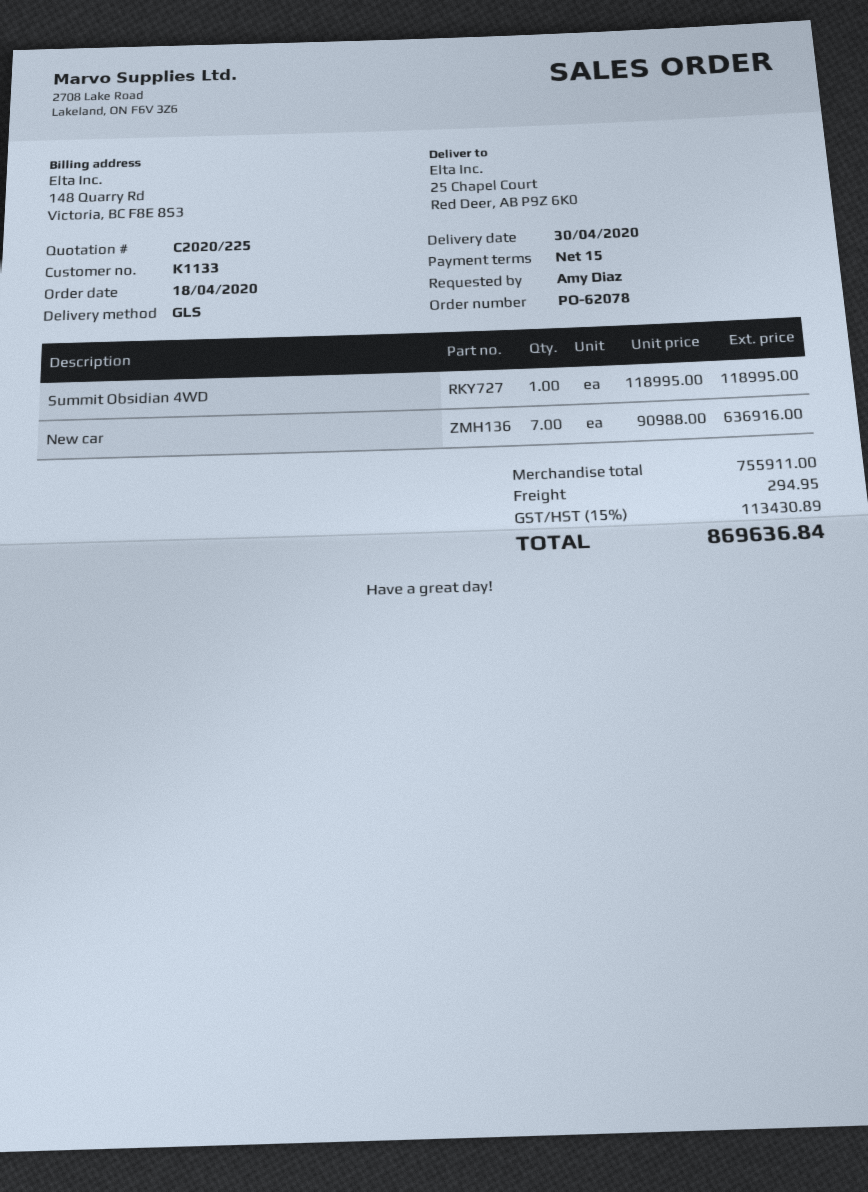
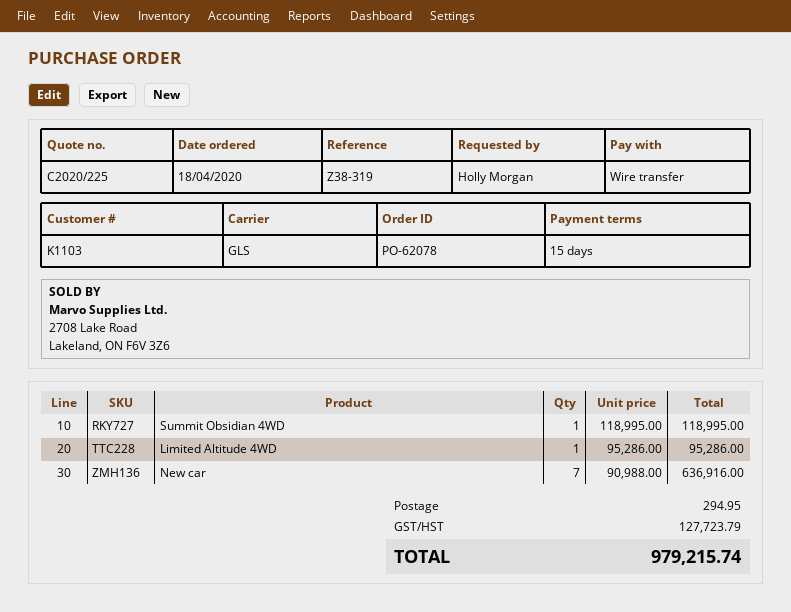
customer number: K1133 -> K1103
ordered by: Amy Diaz -> Holly Morgan
Limited Altitude 4WD: none -> 1 x 95286.00 = 95286.00
tax: 113430.89 -> 127723.79
total: 869636.84 -> 979215.74

